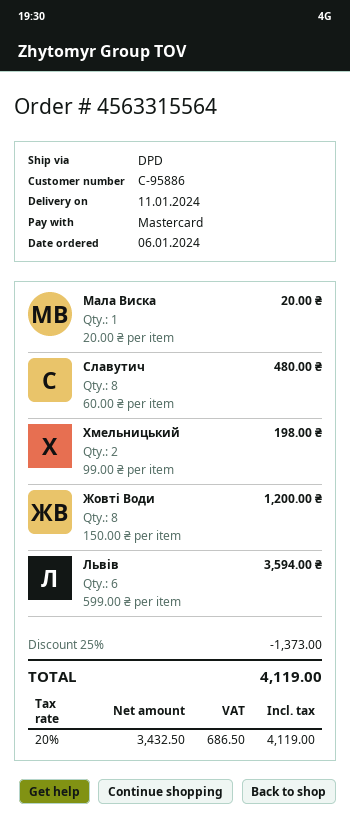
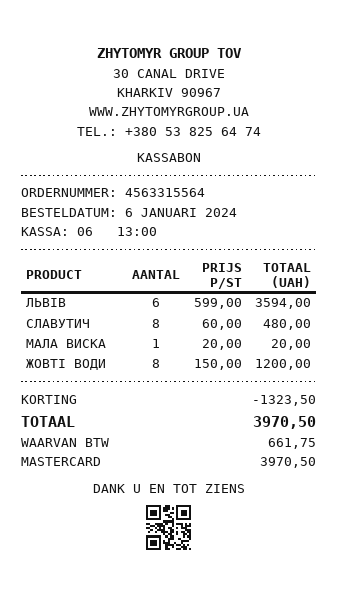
Хмельницький: 2 x 99.00 = 198.00 -> none
discount: 1373.00 -> 1323.50
tax: 686.50 -> 661.75
total: 4119.00 -> 3970.50

